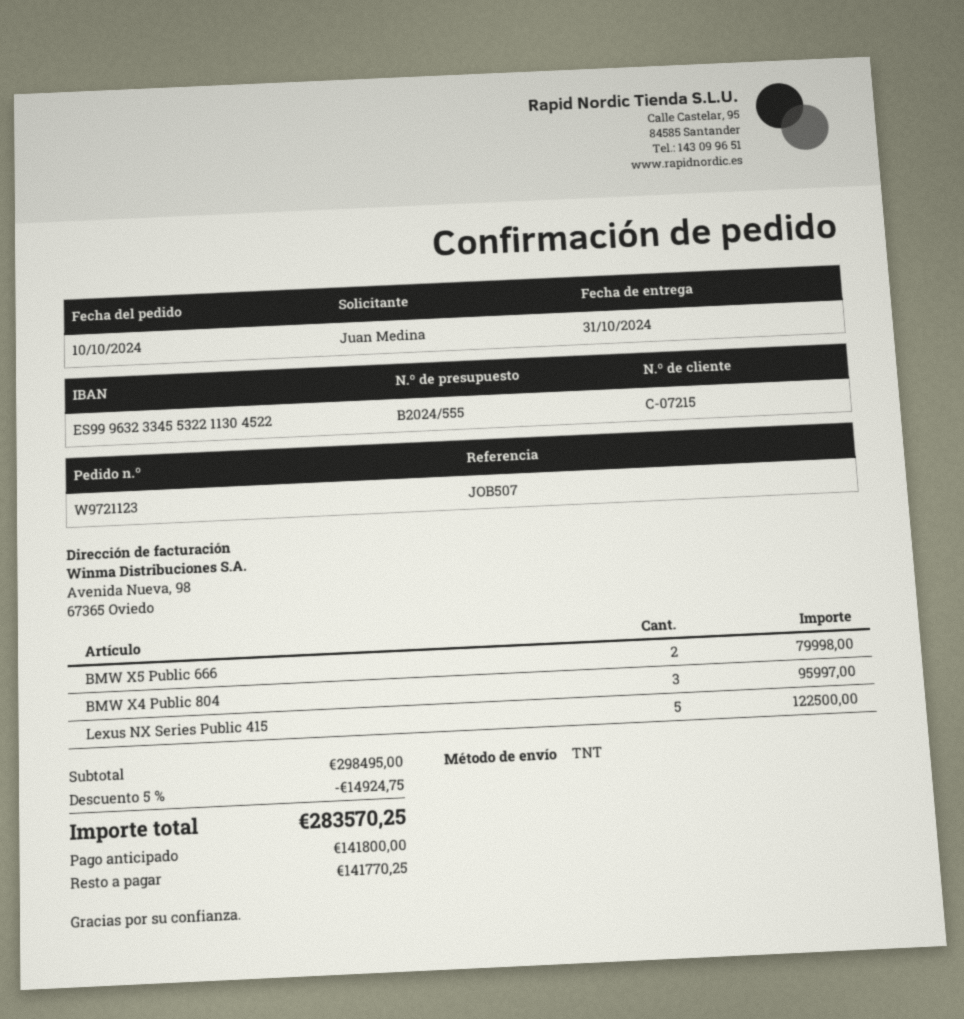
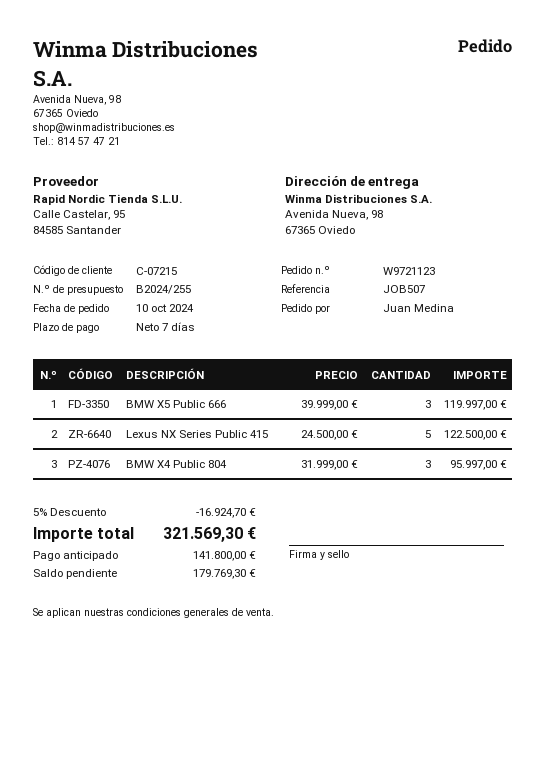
quote number: B2024/555 -> B2024/255
BMW X5 Public 666: 2 for 79998.00 -> 3 for 119997.00
discount: 5% = 14924.75 -> 5% = 16924.70
total: 283570.25 -> 321569.30
balance: 141770.25 -> 179769.30

